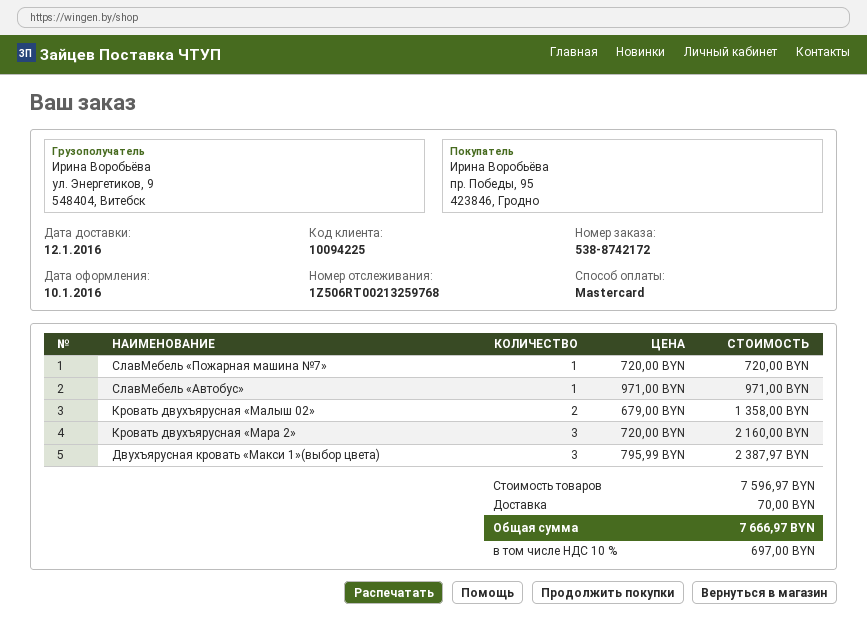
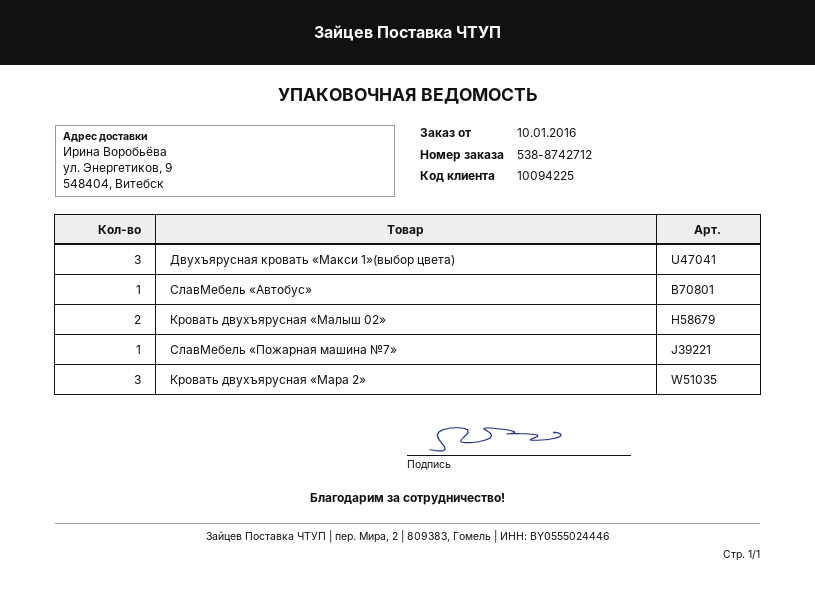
order number: 538-8742172 -> 538-8742712

